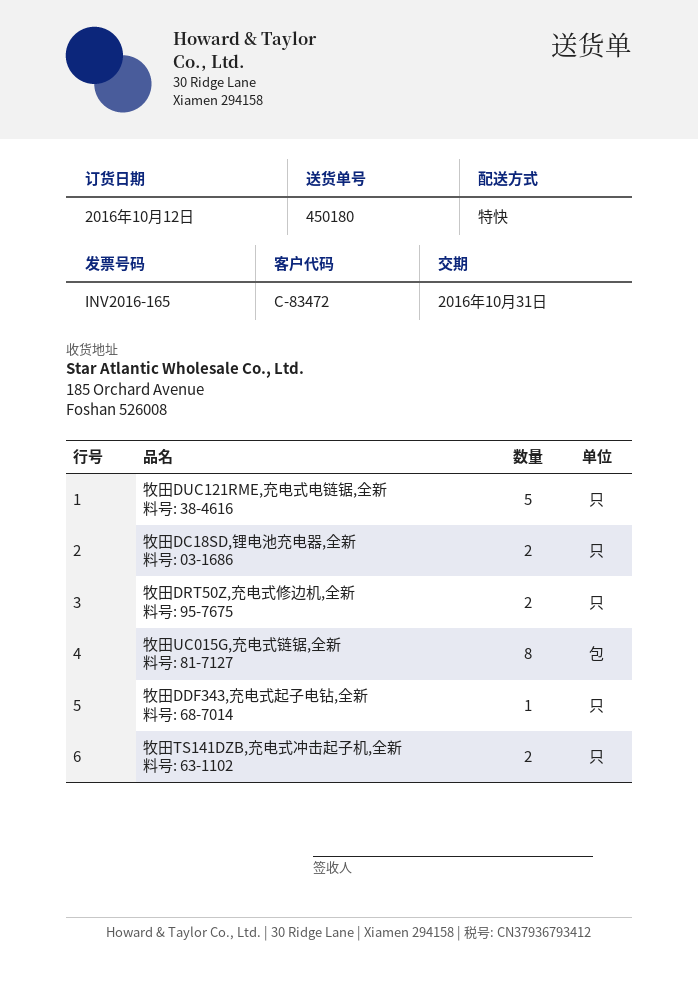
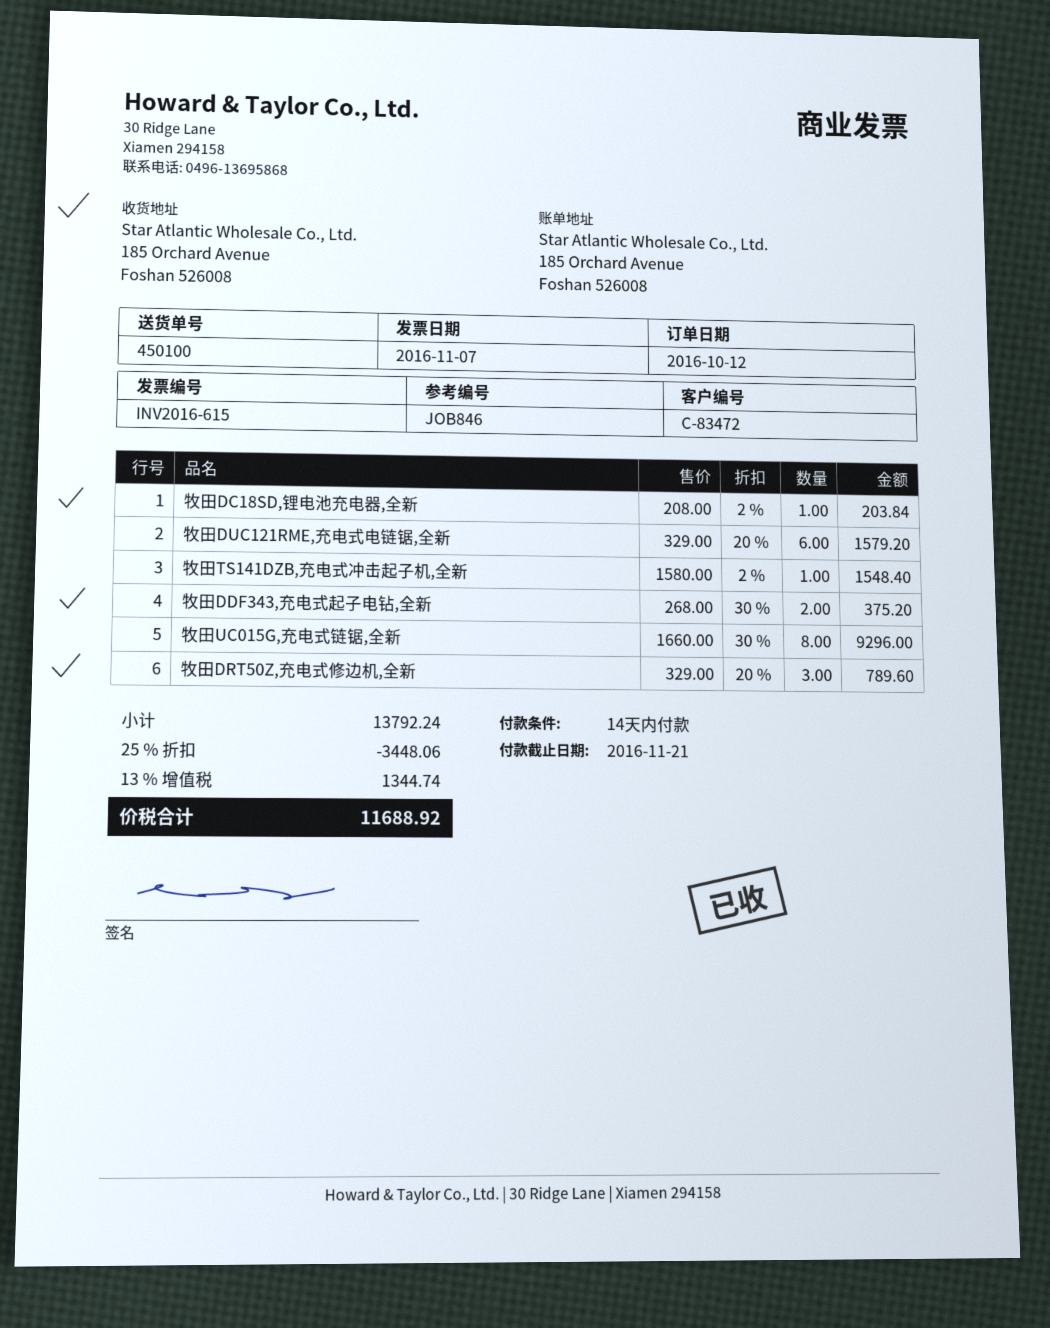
delivery note number: 450180 -> 450100
invoice number: INV2016-165 -> INV2016-615
牧田DUC121RME,充电式电链锯,全新: 5 -> 6
牧田DC18SD,锂电池充电器,全新: 2 -> 1
牧田DRT50Z,充电式修边机,全新: 2 -> 3
牧田DDF343,充电式起子电钻,全新: 1 -> 2
牧田TS141DZB,充电式冲击起子机,全新: 2 -> 1

